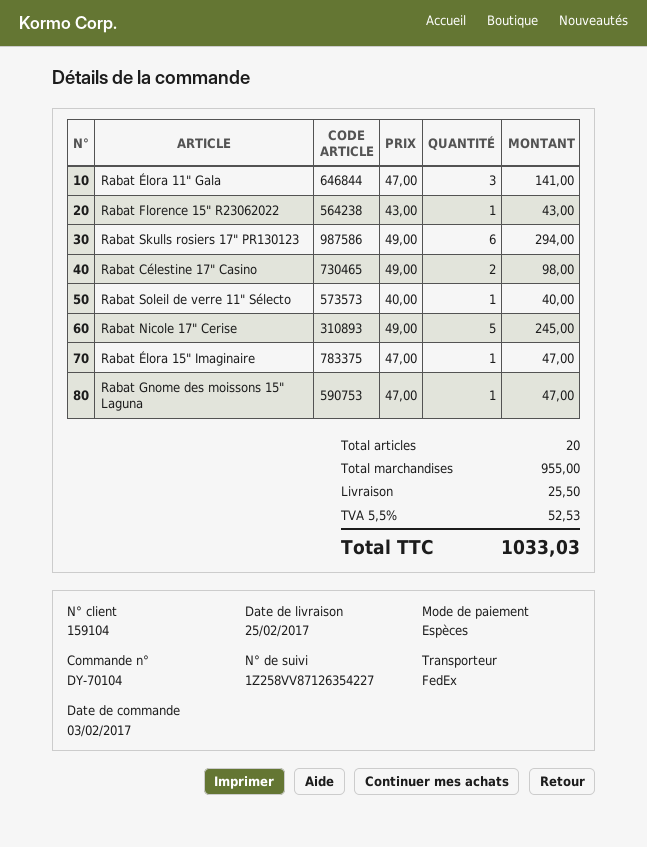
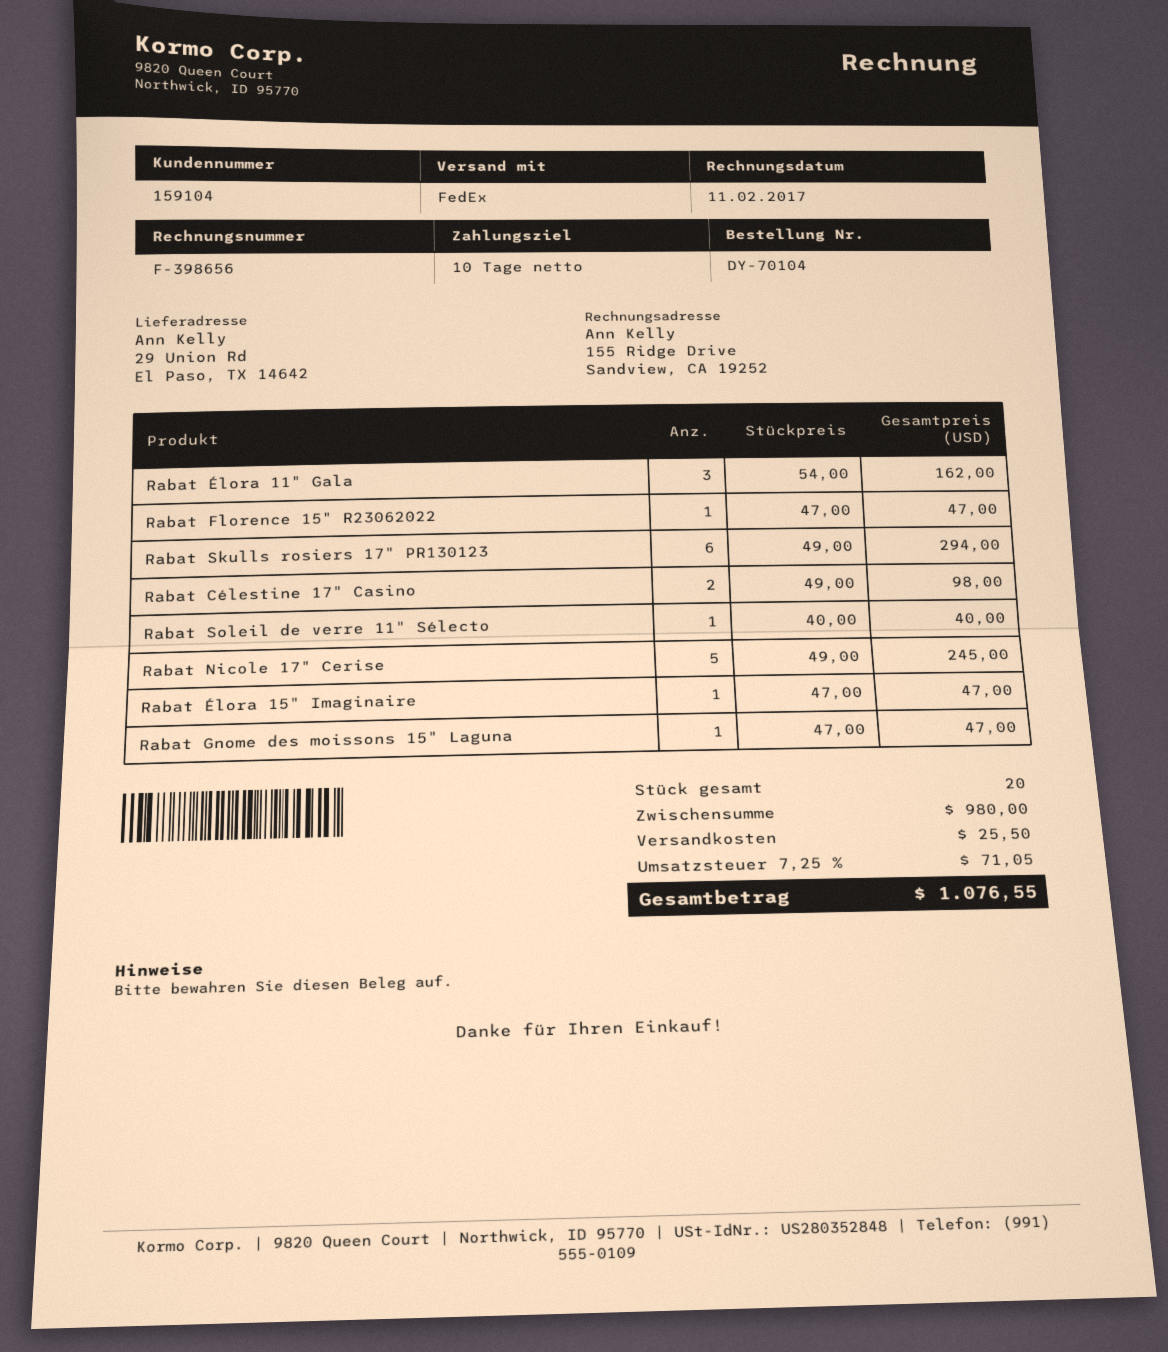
Rabat Élora 11" Gala: 3 x 47.00 = 141.00 -> 3 x 54.00 = 162.00
Rabat Florence 15" R23062022: 1 x 43.00 = 43.00 -> 1 x 47.00 = 47.00
subtotal: 955.00 -> 980.00
tax: 5.5% = 52.53 -> 7.25% = 71.05
total: 1033.03 -> 1076.55

